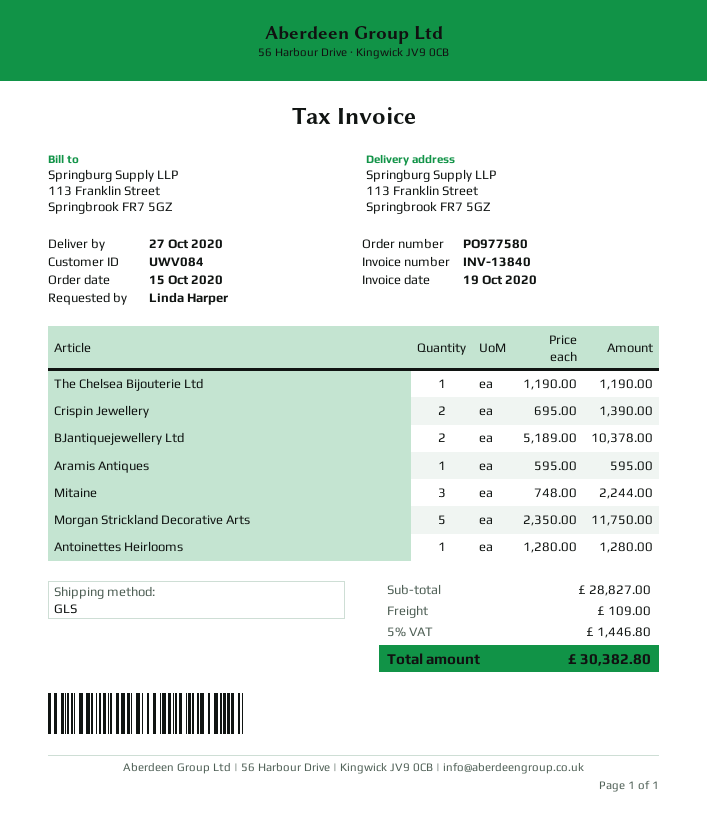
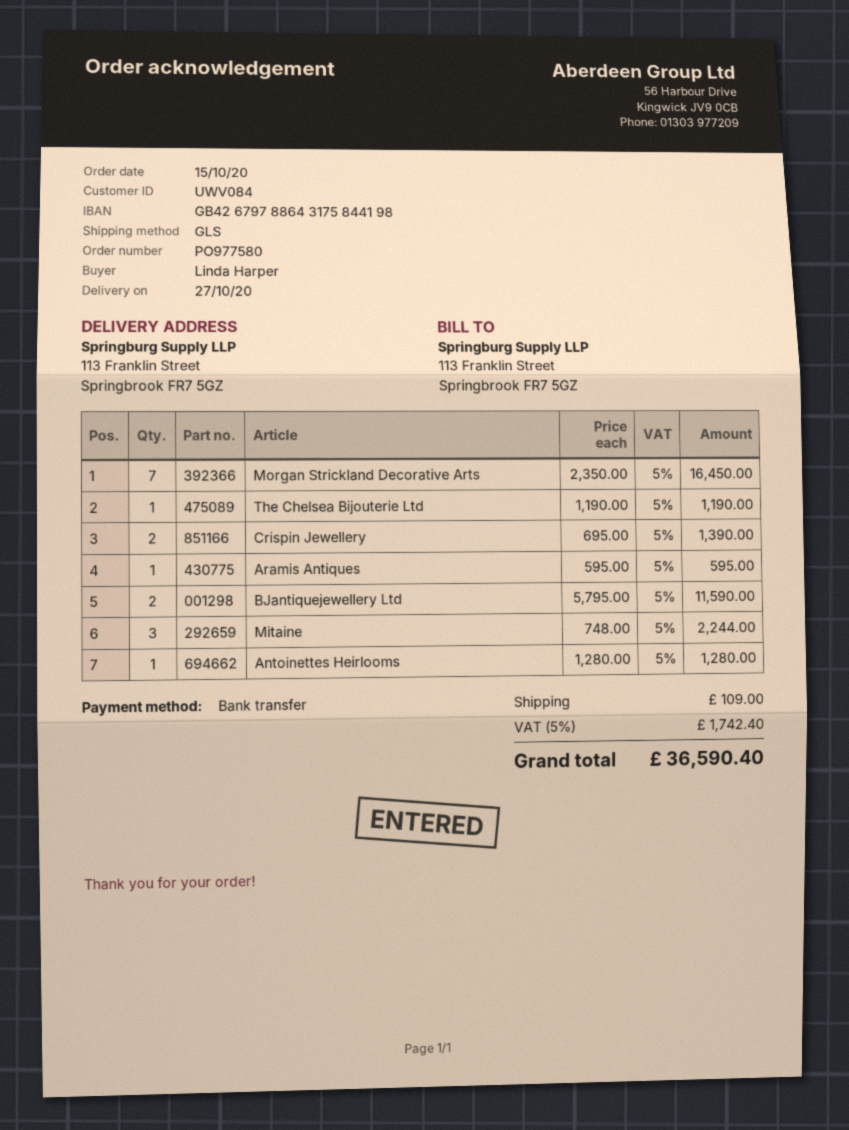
BJantiquejewellery Ltd: 2 x 5189.00 = 10378.00 -> 2 x 5795.00 = 11590.00
Morgan Strickland Decorative Arts: 5 x 2350.00 = 11750.00 -> 7 x 2350.00 = 16450.00
tax: 5% = 1446.80 -> 5% = 1742.40
total: 30382.80 -> 36590.40

